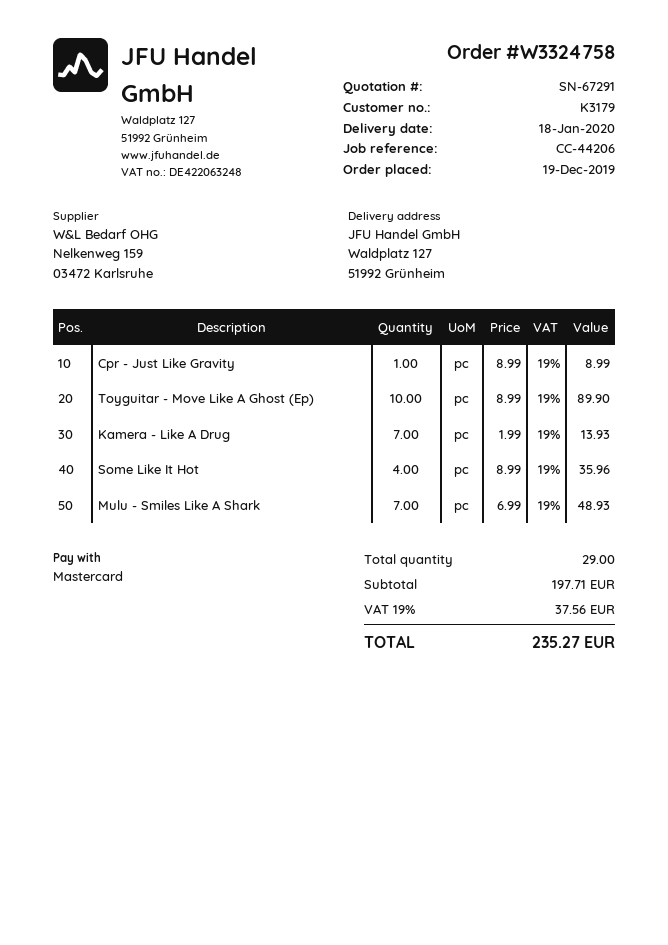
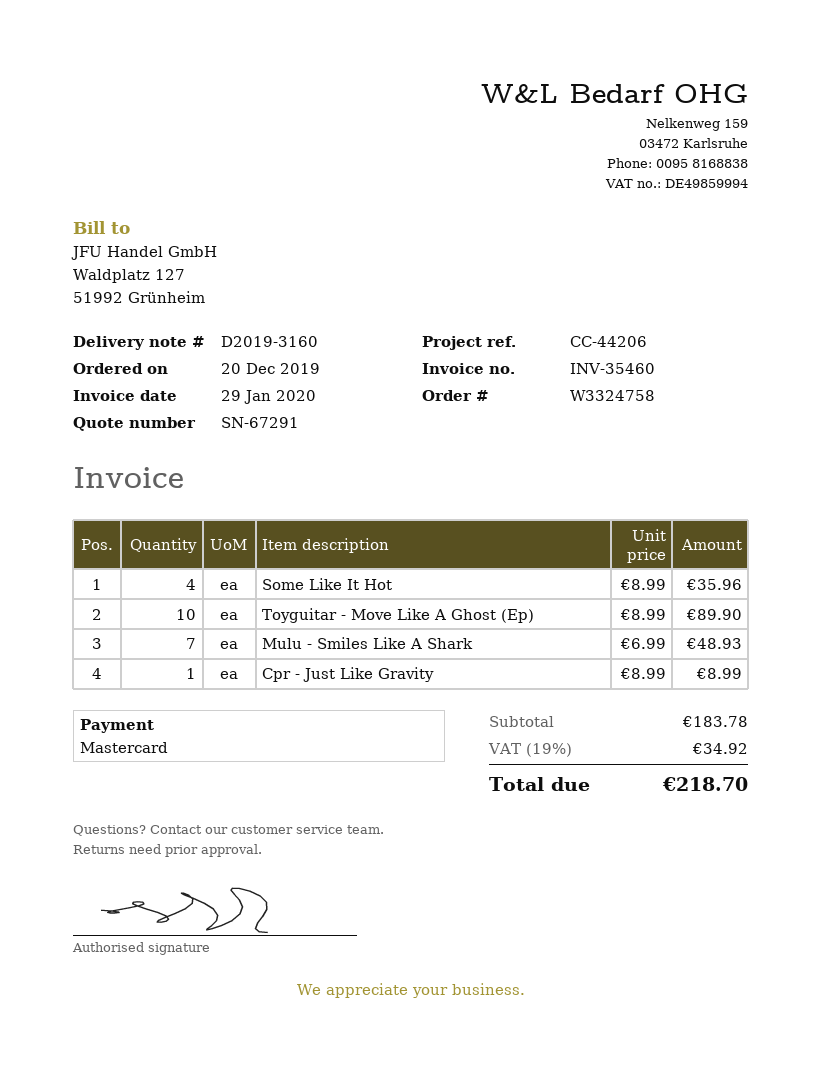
order date: 2019-12-19 -> 2019-12-20
Kamera - Like A Drug: 7 x 1.99 = 13.93 -> none
subtotal: 197.71 -> 183.78
tax: 19% = 37.56 -> 19% = 34.92
total: 235.27 -> 218.70

